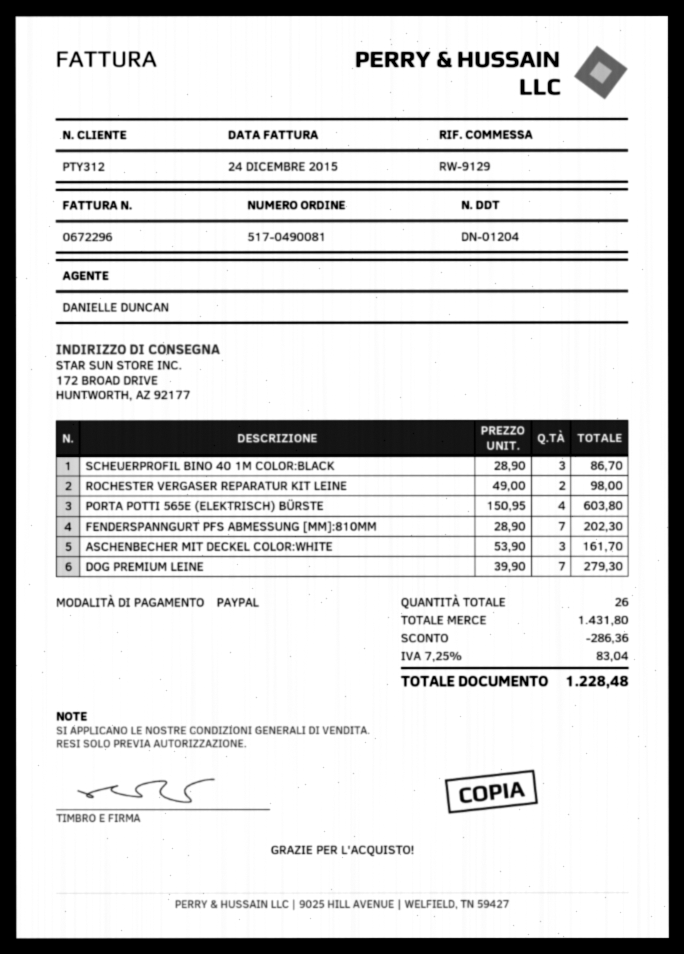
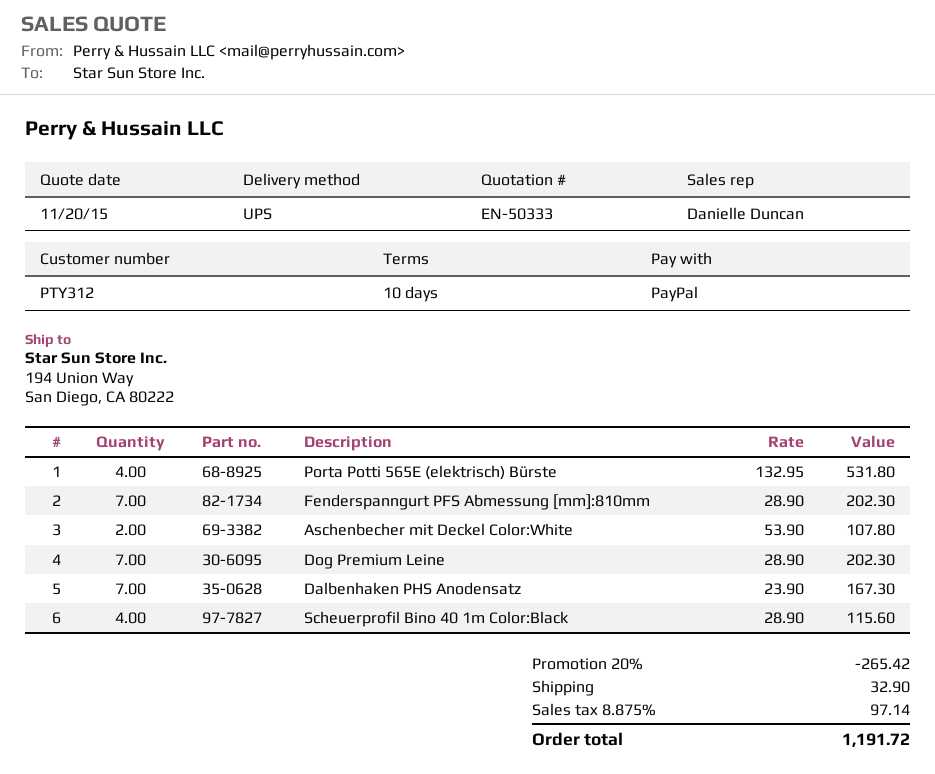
ship to: 172 BROAD DRIVE, HUNTWORTH, AZ 92177 -> 194 Union Way, San Diego, CA 80222
SCHEUERPROFIL BINO 40 1M COLOR:BLACK: 3 x 28.90 = 86.70 -> 4 x 28.90 = 115.60
ROCHESTER VERGASER REPARATUR KIT LEINE: 2 x 49.00 = 98.00 -> none
PORTA POTTI 565E (ELEKTRISCH) BÜRSTE: 4 x 150.95 = 603.80 -> 4 x 132.95 = 531.80
ASCHENBECHER MIT DECKEL COLOR:WHITE: 3 x 53.90 = 161.70 -> 2 x 53.90 = 107.80
DOG PREMIUM LEINE: 7 x 39.90 = 279.30 -> 7 x 28.90 = 202.30
Dalbenhaken PHS Anodensatz: none -> 7 x 23.90 = 167.30
discount: 286.36 -> 265.42
shipping: none -> 32.90
tax: 7.25% = 83.04 -> 8.875% = 97.14
total: 1228.48 -> 1191.72

